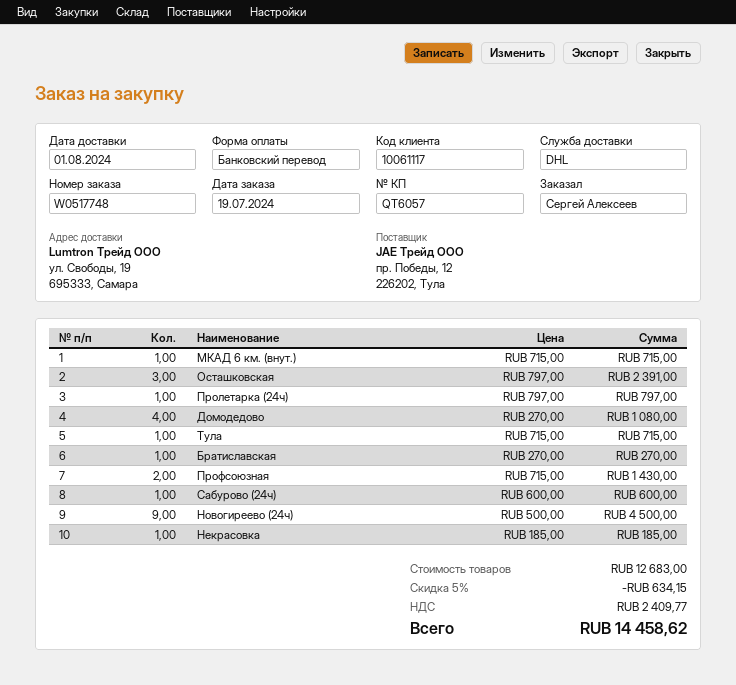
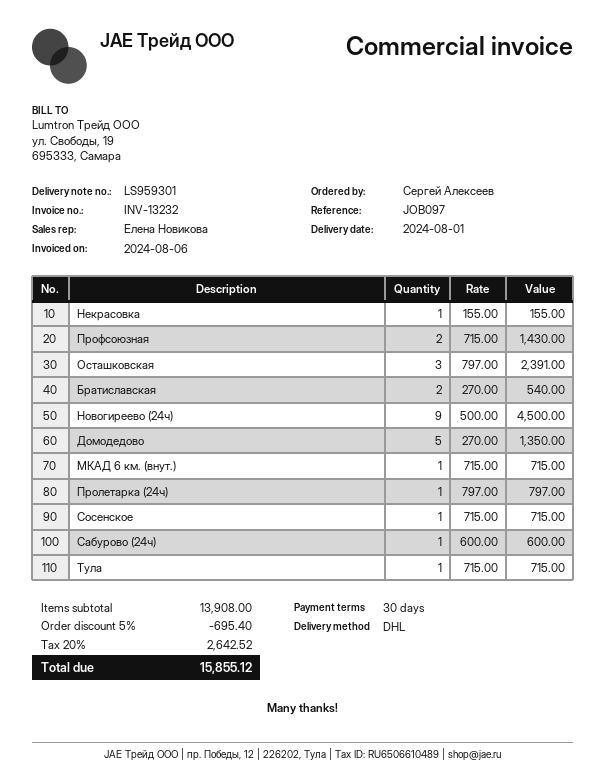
Домодедово: 4 x 270.00 = 1080.00 -> 5 x 270.00 = 1350.00
Братиславская: 1 x 270.00 = 270.00 -> 2 x 270.00 = 540.00
Некрасовка: 1 x 185.00 = 185.00 -> 1 x 155.00 = 155.00
Сосенское: none -> 1 x 715.00 = 715.00
subtotal: 12683.00 -> 13908.00
discount: 5% = 634.15 -> 5% = 695.40
tax: 2409.77 -> 2642.52
total: 14458.62 -> 15855.12

